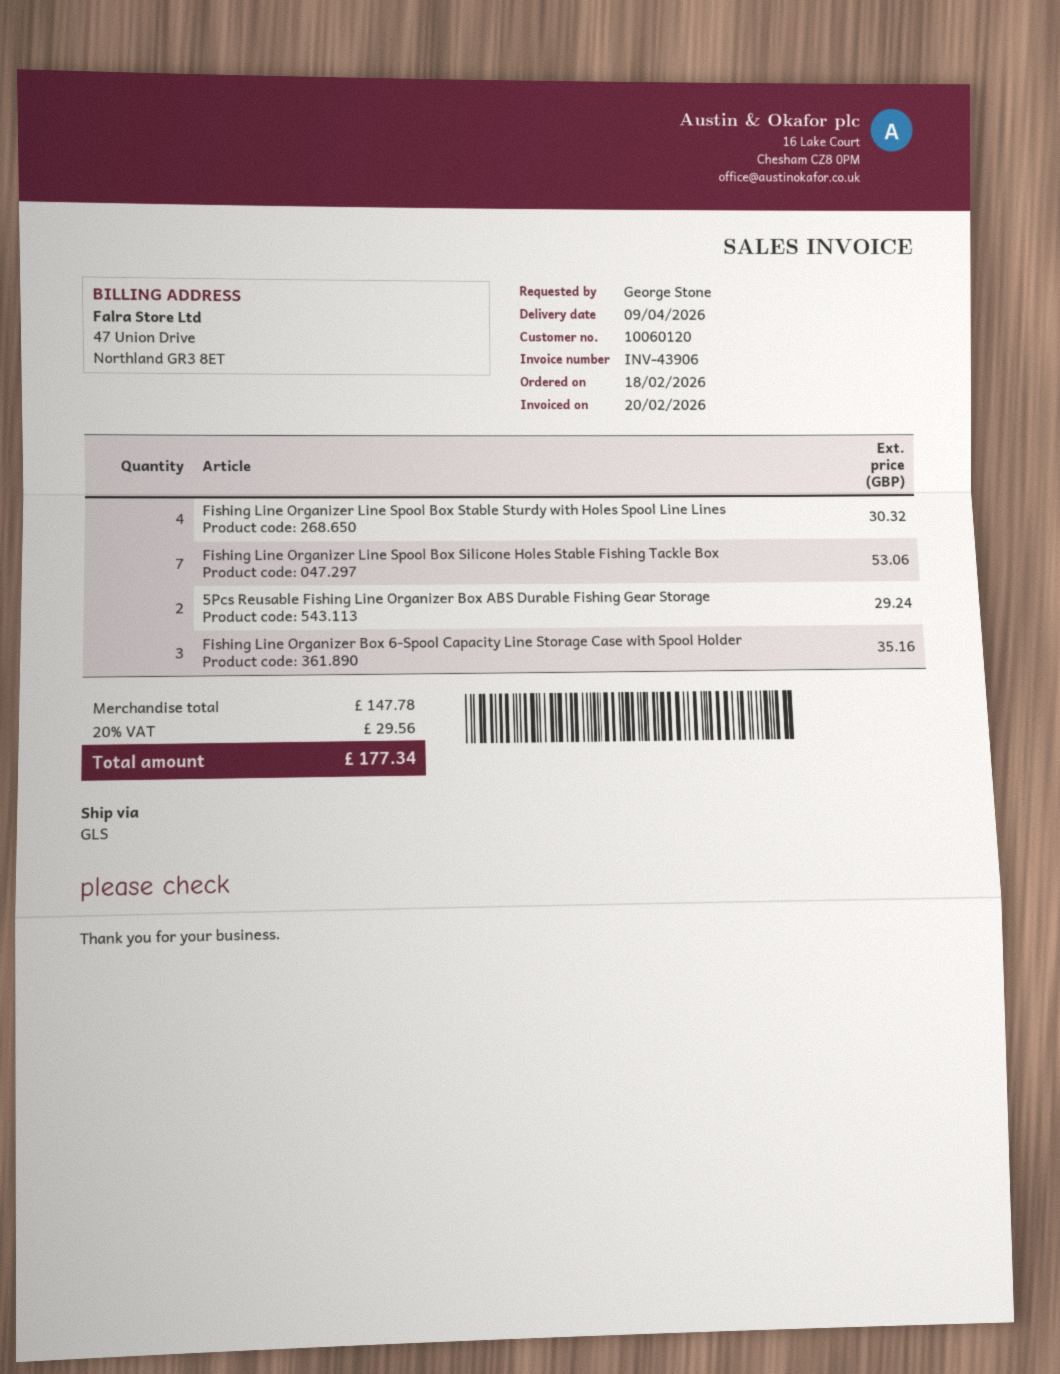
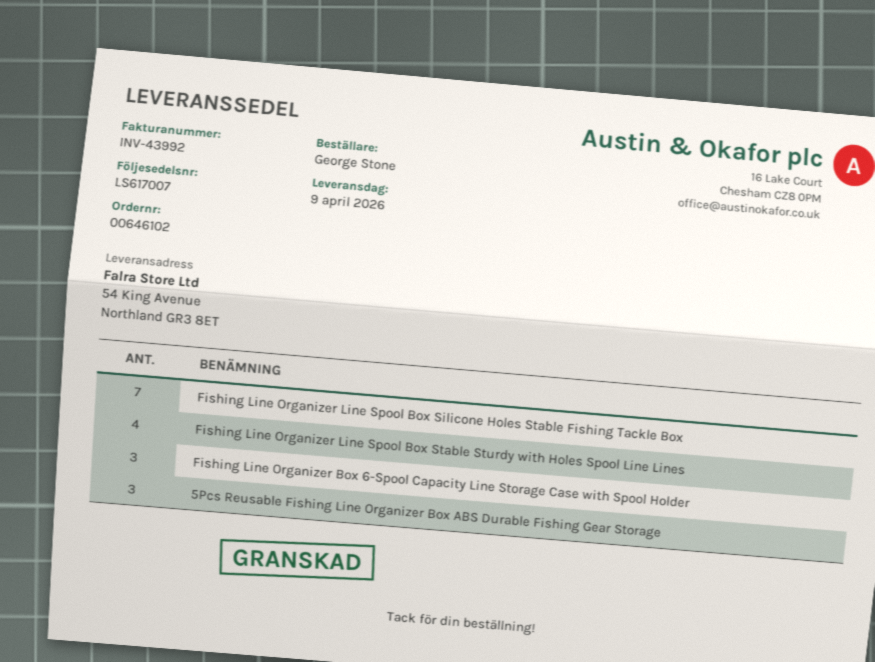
invoice number: INV-43906 -> INV-43992
5Pcs Reusable Fishing Line Organizer Box ABS Durable Fishing Gear Storage: 2 -> 3

